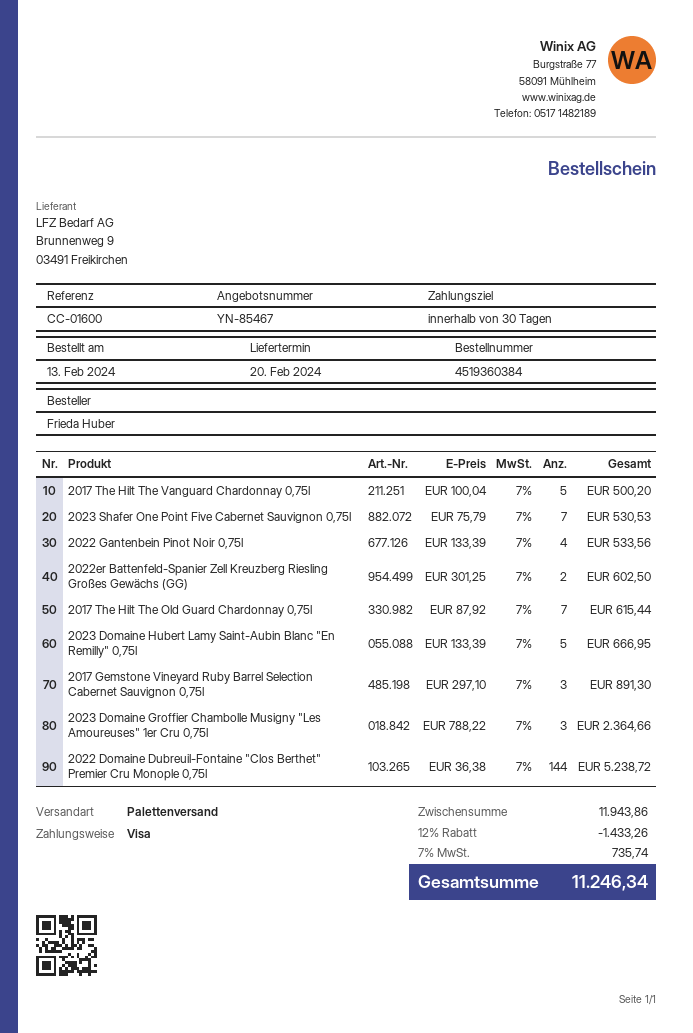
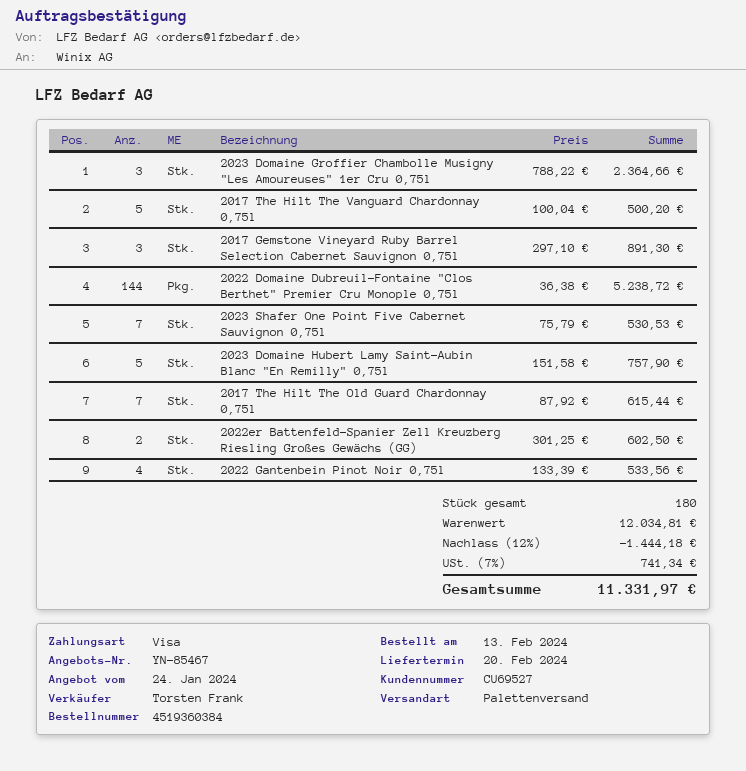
2023 Domaine Hubert Lamy Saint-Aubin Blanc "En Remilly" 0,75l: 5 x 133.39 = 666.95 -> 5 x 151.58 = 757.90
subtotal: 11943.86 -> 12034.81
discount: 12% = 1433.26 -> 12% = 1444.18
tax: 7% = 735.74 -> 7% = 741.34
total: 11246.34 -> 11331.97

